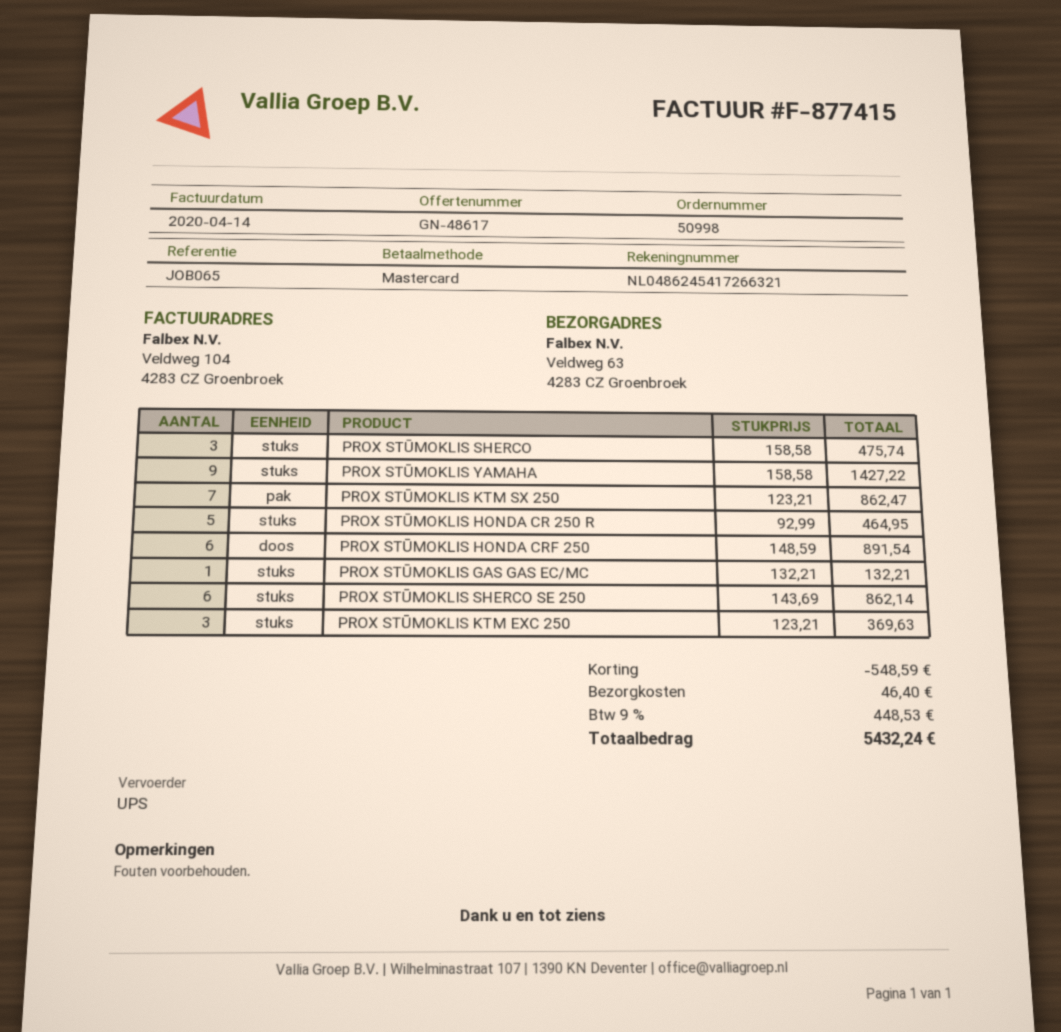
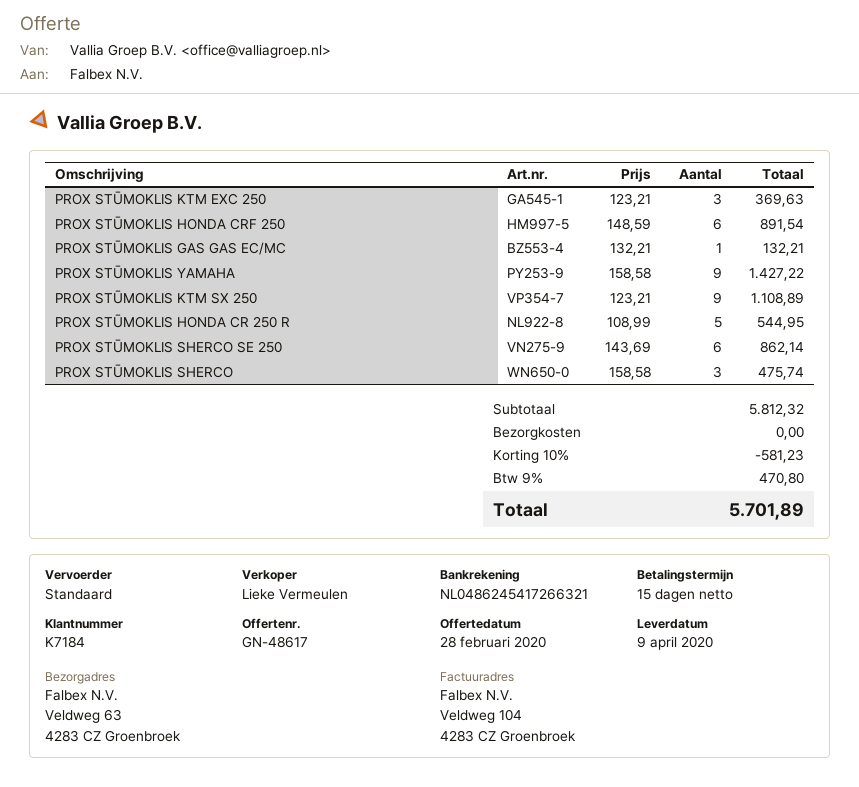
shipping method: UPS -> standard
PROX STŪMOKLIS KTM SX 250: 7 x 123.21 = 862.47 -> 9 x 123.21 = 1108.89
PROX STŪMOKLIS HONDA CR 250 R: 5 x 92.99 = 464.95 -> 5 x 108.99 = 544.95
discount: 548.59 -> 581.23
shipping: 46.40 -> 0.00
tax: 9% = 448.53 -> 9% = 470.80
total: 5432.24 -> 5701.89

